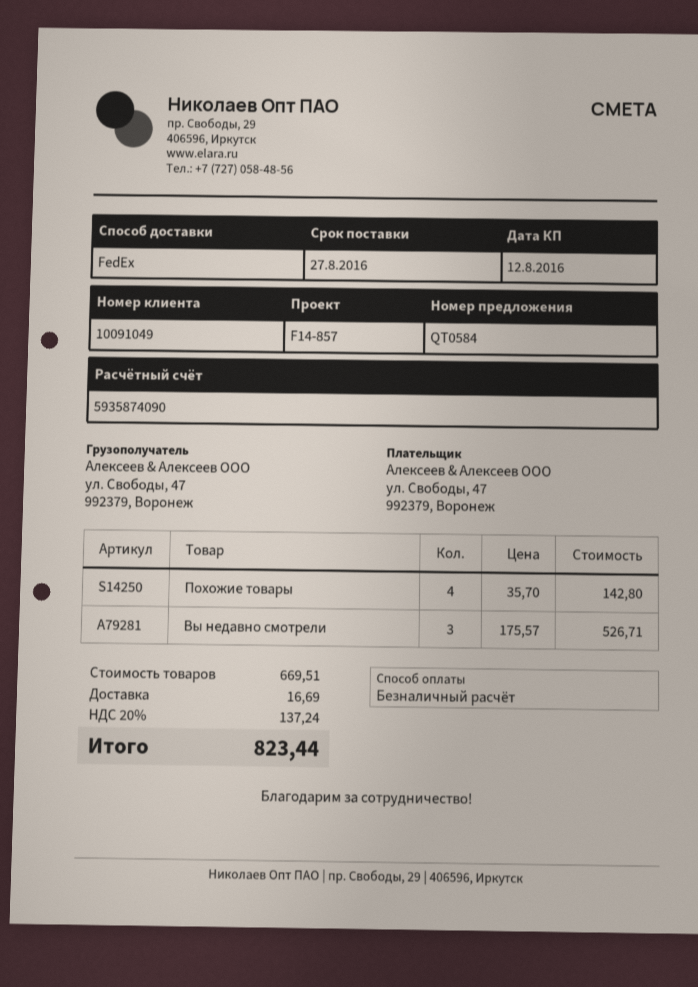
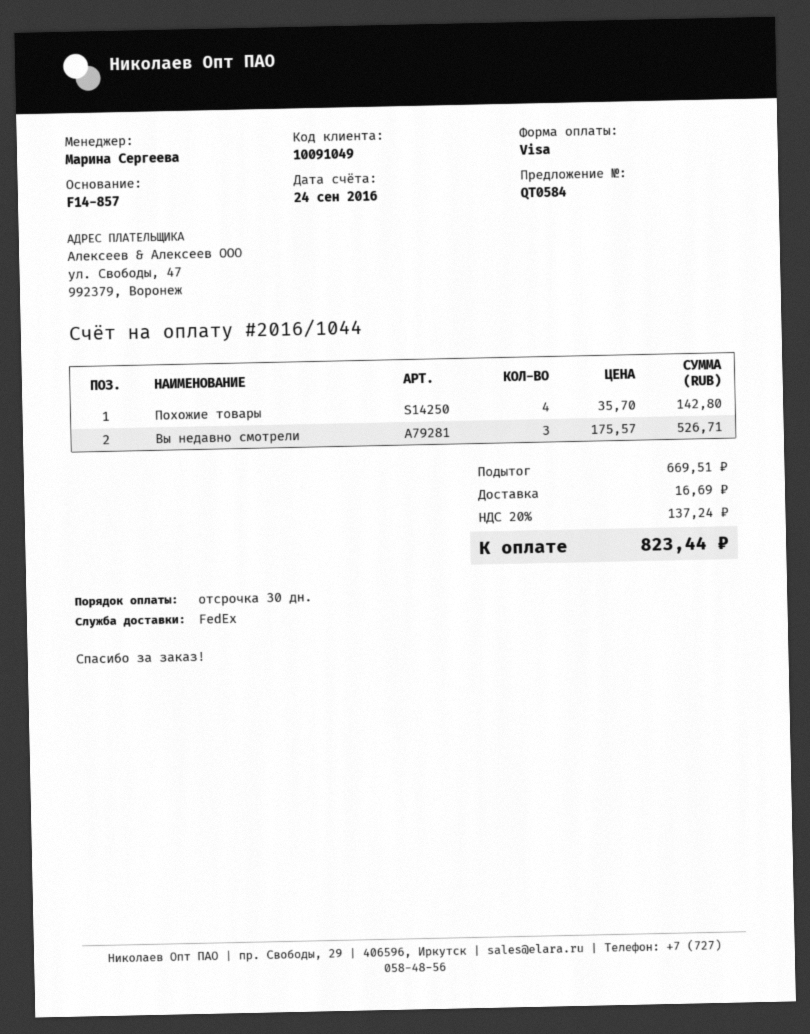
payment method: bank transfer -> Visa

